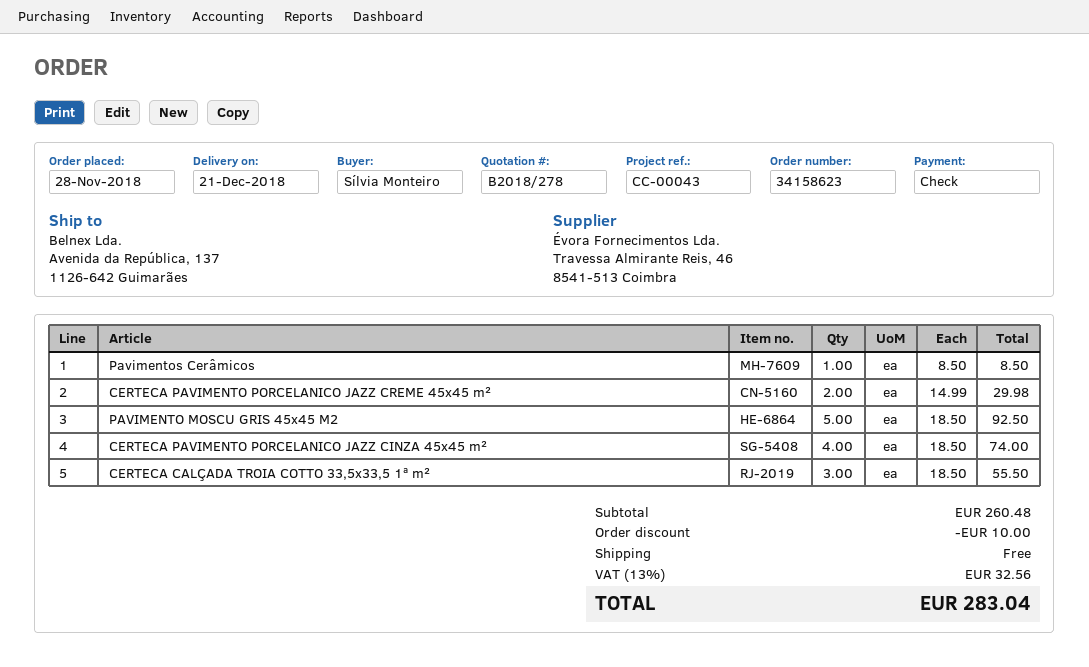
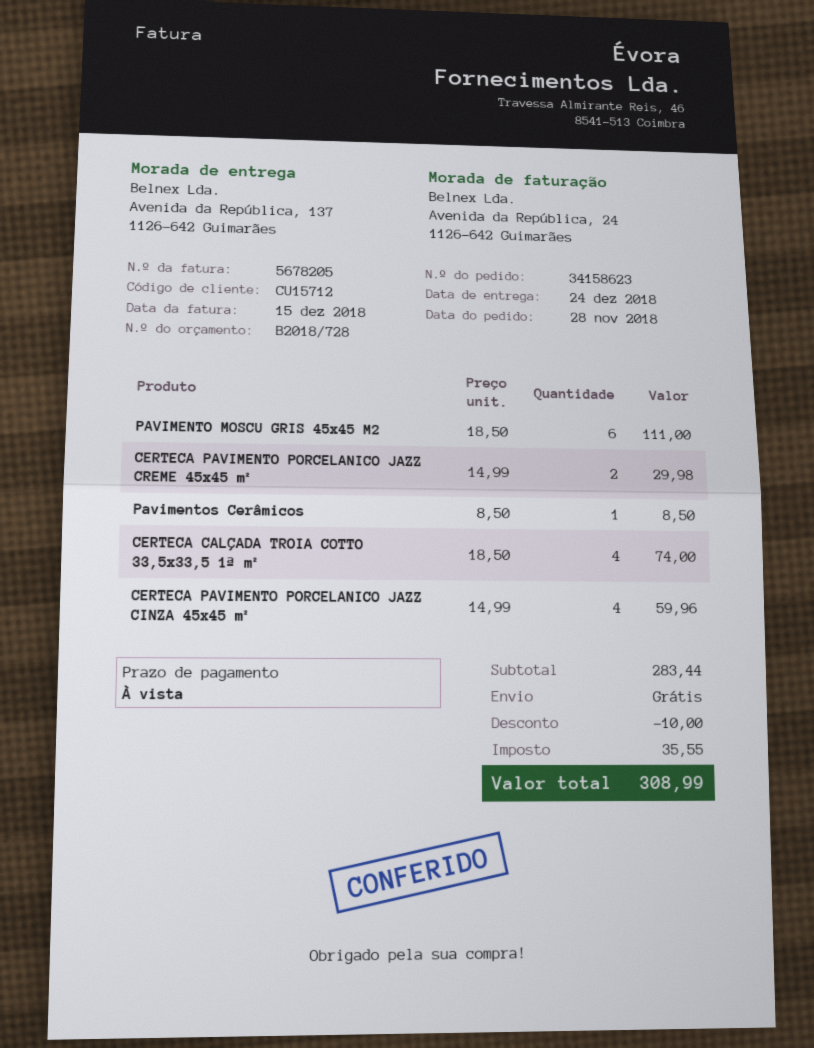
quote number: B2018/278 -> B2018/728
delivery date: 2018-12-21 -> 2018-12-24
PAVIMENTO MOSCU GRIS 45x45 M2: 5 x 18.50 = 92.50 -> 6 x 18.50 = 111.00
CERTECA PAVIMENTO PORCELANICO JAZZ CINZA 45x45 m²: 4 x 18.50 = 74.00 -> 4 x 14.99 = 59.96
CERTECA CALÇADA TROIA COTTO 33,5x33,5 1ª m²: 3 x 18.50 = 55.50 -> 4 x 18.50 = 74.00
subtotal: 260.48 -> 283.44
tax: 32.56 -> 35.55
total: 283.04 -> 308.99

